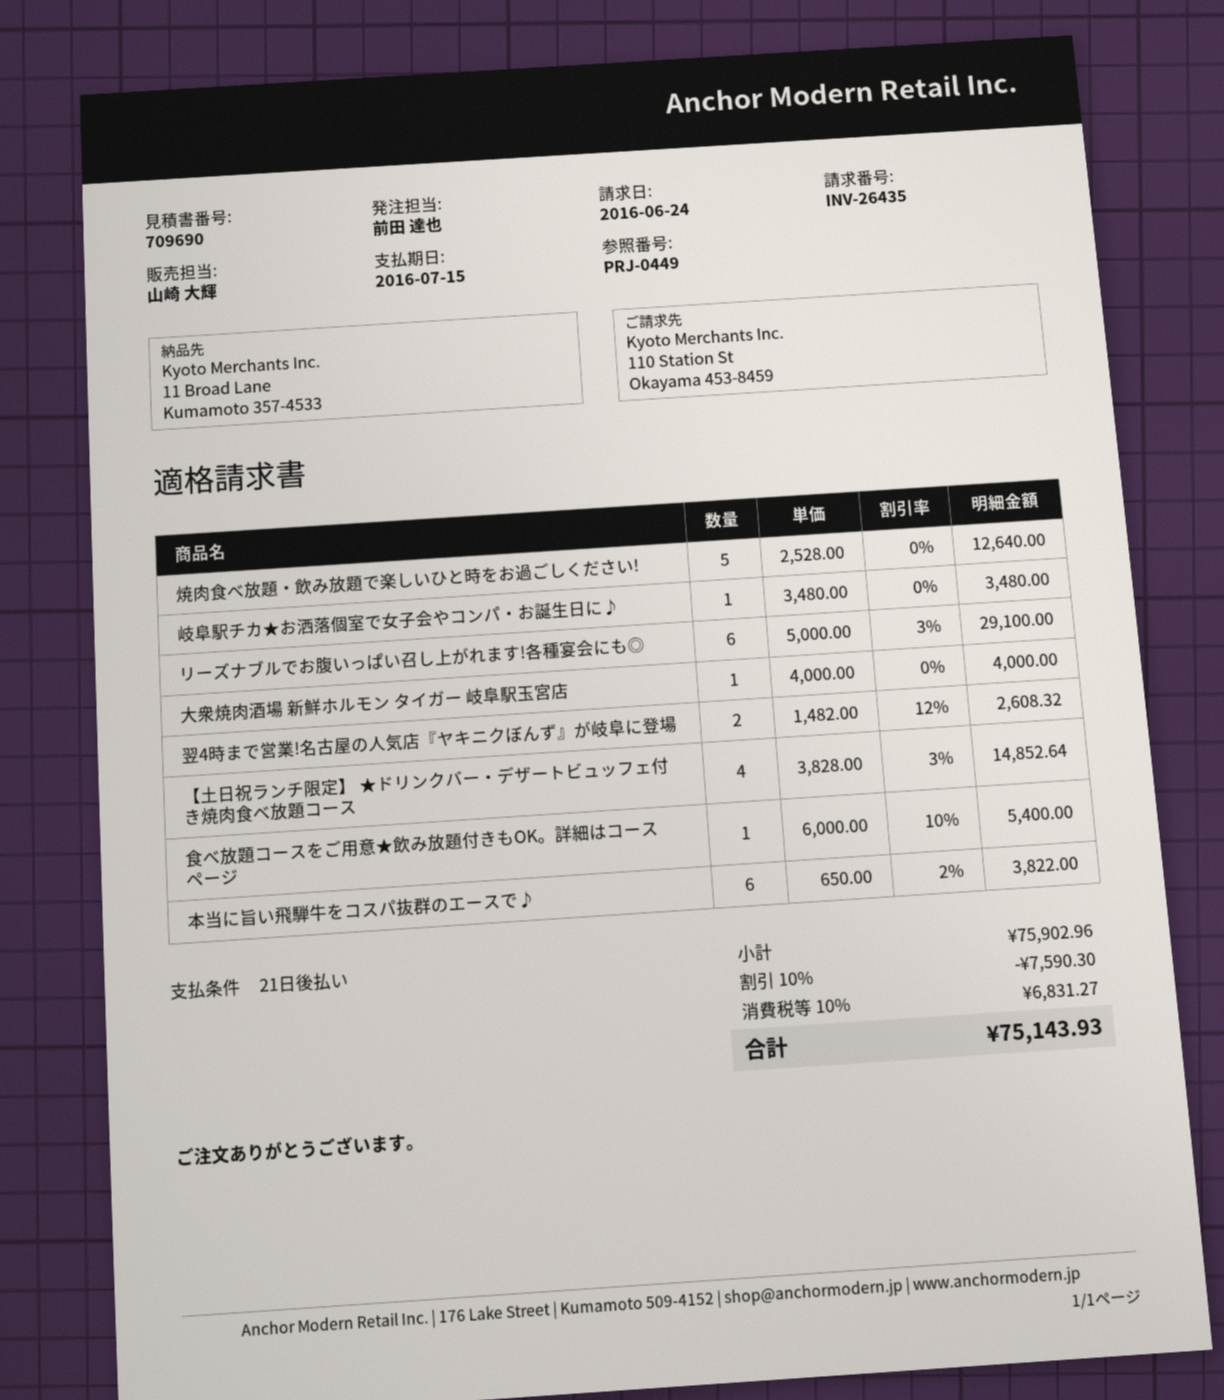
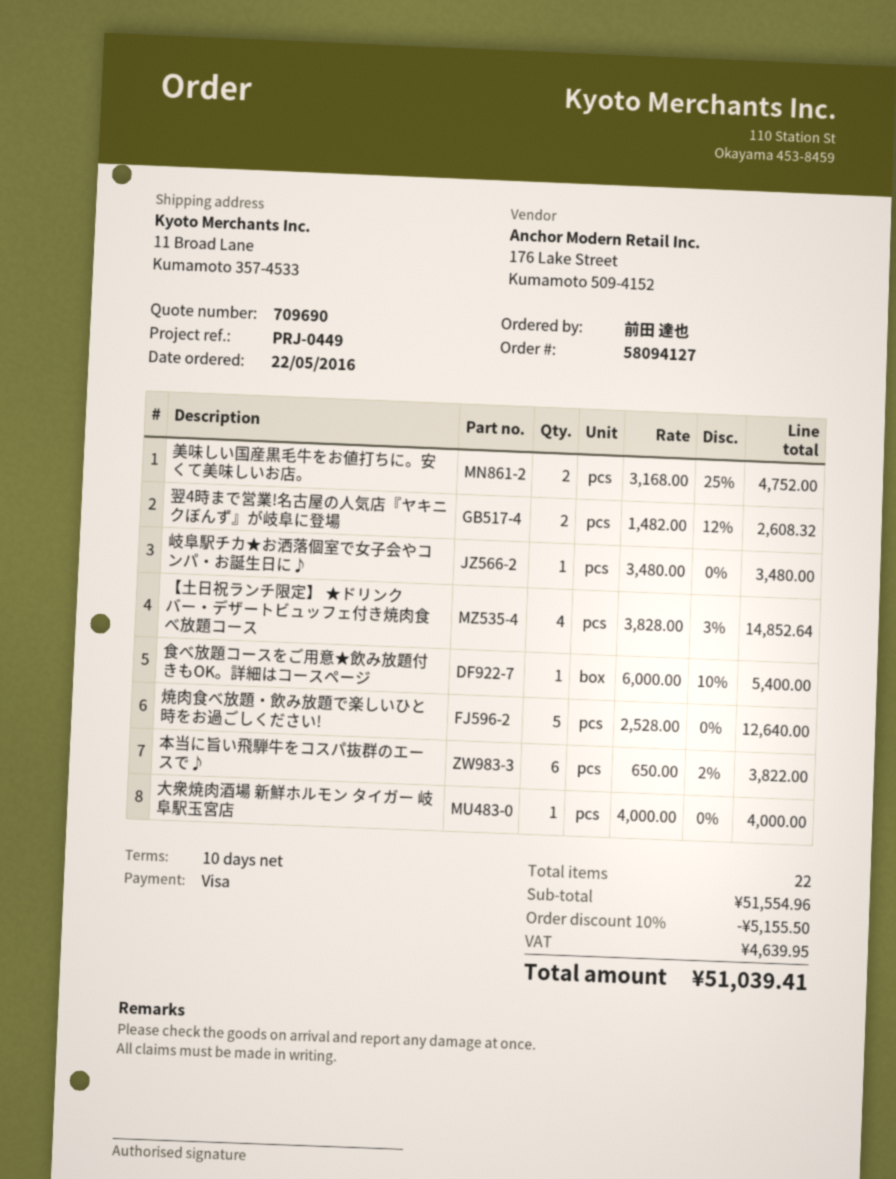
payment terms: 21 days -> 10 days
リーズナブルでお腹いっぱい召し上がれます!各種宴会にも◎: 6 x 5000.00 - 3% = 29100.00 -> none
美味しい国産黒毛牛をお値打ちに。安くて美味しいお店。: none -> 2 x 3168.00 - 25% = 4752.00
subtotal: 75902.96 -> 51554.96
discount: 10% = 7590.30 -> 10% = 5155.50
tax: 6831.27 -> 4639.95
total: 75143.93 -> 51039.41

